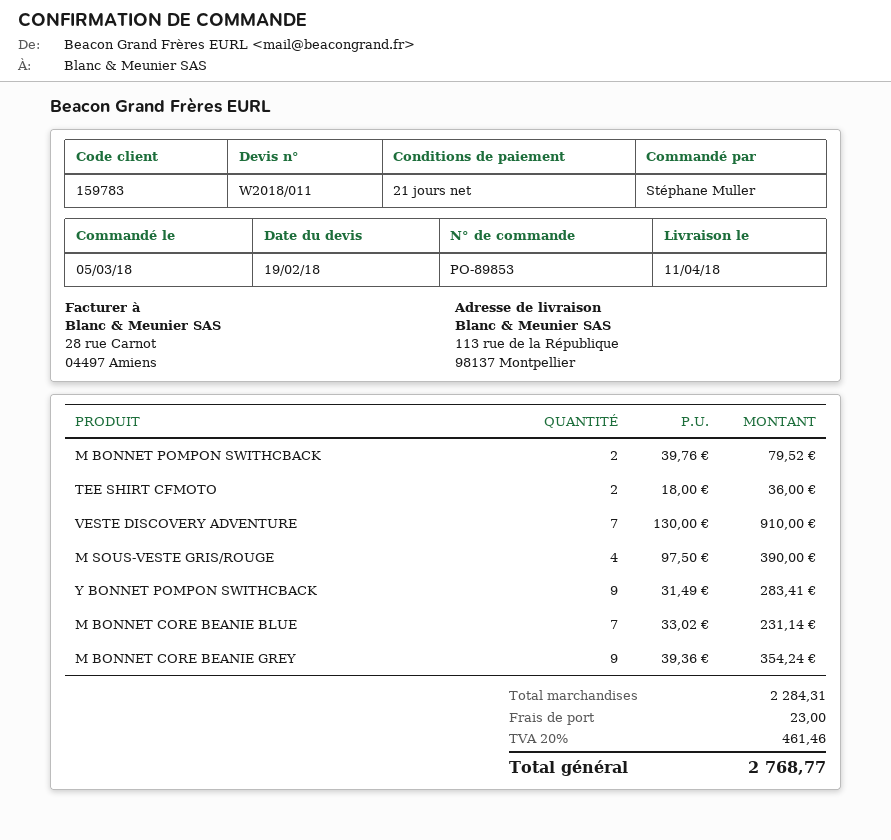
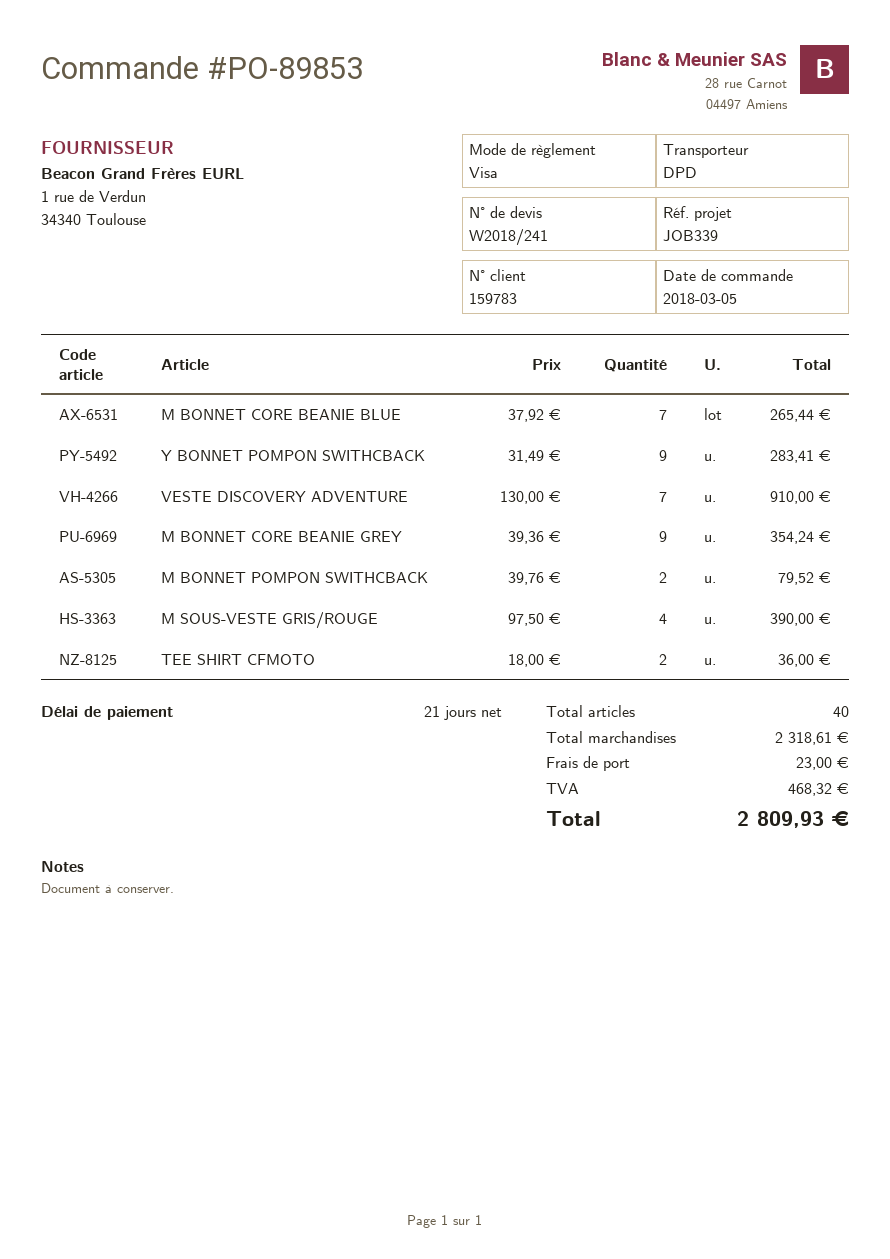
quote number: W2018/011 -> W2018/241
M BONNET CORE BEANIE BLUE: 7 x 33.02 = 231.14 -> 7 x 37.92 = 265.44
subtotal: 2284.31 -> 2318.61
tax: 461.46 -> 468.32
total: 2768.77 -> 2809.93

